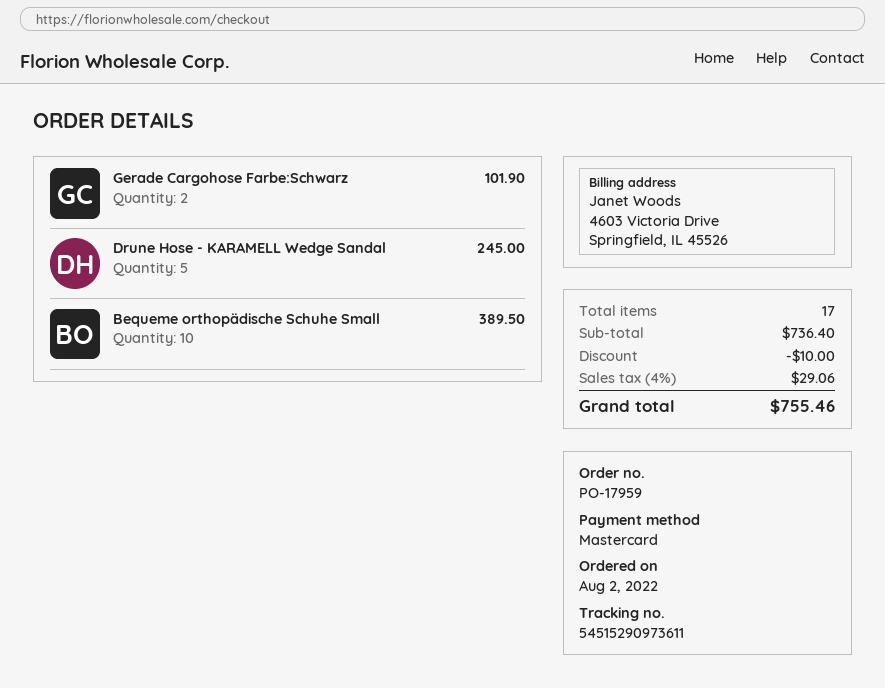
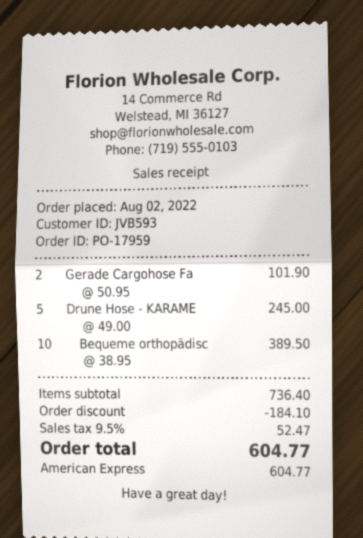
payment method: Mastercard -> American Express
discount: 10.00 -> 184.10
tax: 4% = 29.06 -> 9.5% = 52.47
total: 755.46 -> 604.77

